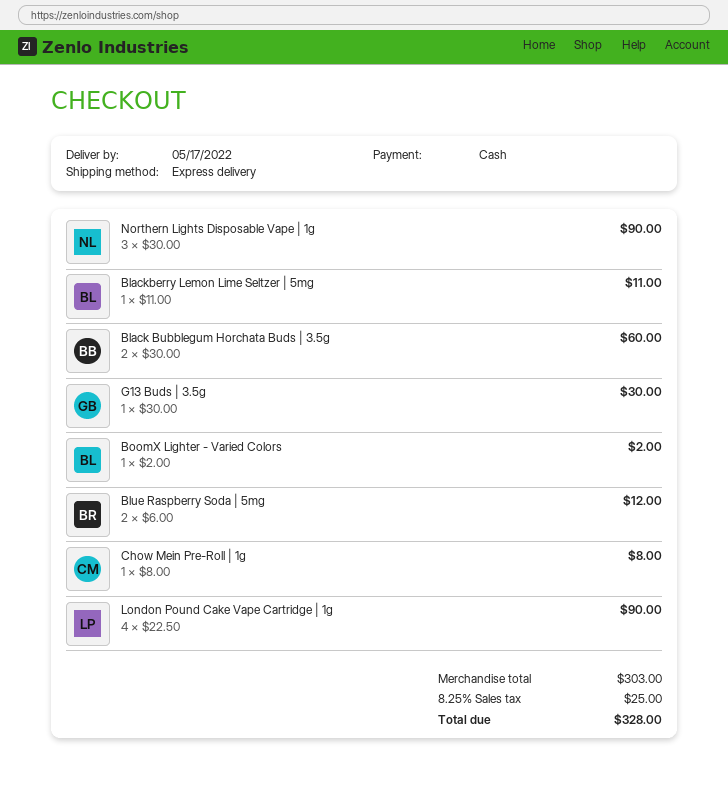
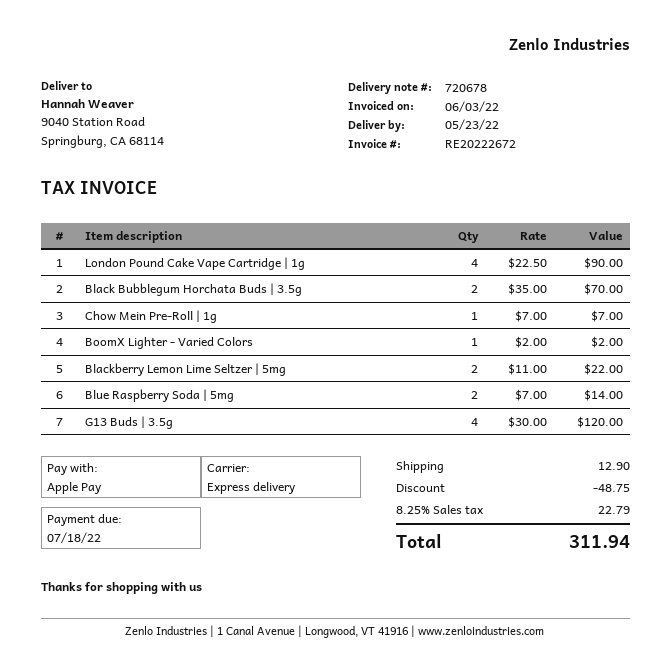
delivery date: 2022-05-17 -> 2022-05-23
payment method: cash -> Apple Pay
Northern Lights Disposable Vape | 1g: 3 x 30.00 = 90.00 -> none
Blackberry Lemon Lime Seltzer | 5mg: 1 x 11.00 = 11.00 -> 2 x 11.00 = 22.00
Black Bubblegum Horchata Buds | 3.5g: 2 x 30.00 = 60.00 -> 2 x 35.00 = 70.00
G13 Buds | 3.5g: 1 x 30.00 = 30.00 -> 4 x 30.00 = 120.00
Blue Raspberry Soda | 5mg: 2 x 6.00 = 12.00 -> 2 x 7.00 = 14.00
Chow Mein Pre-Roll | 1g: 1 x 8.00 = 8.00 -> 1 x 7.00 = 7.00
discount: none -> 48.75
shipping: none -> 12.90
tax: 8.25% = 25.00 -> 8.25% = 22.79
total: 328.00 -> 311.94

